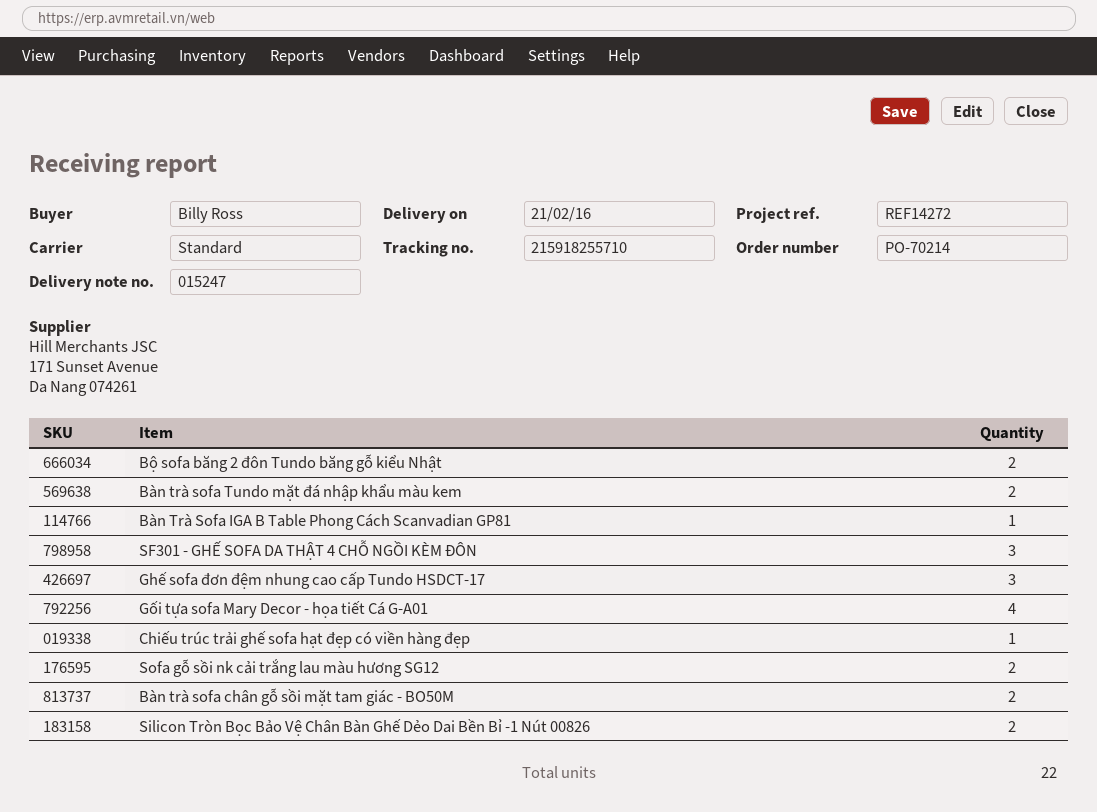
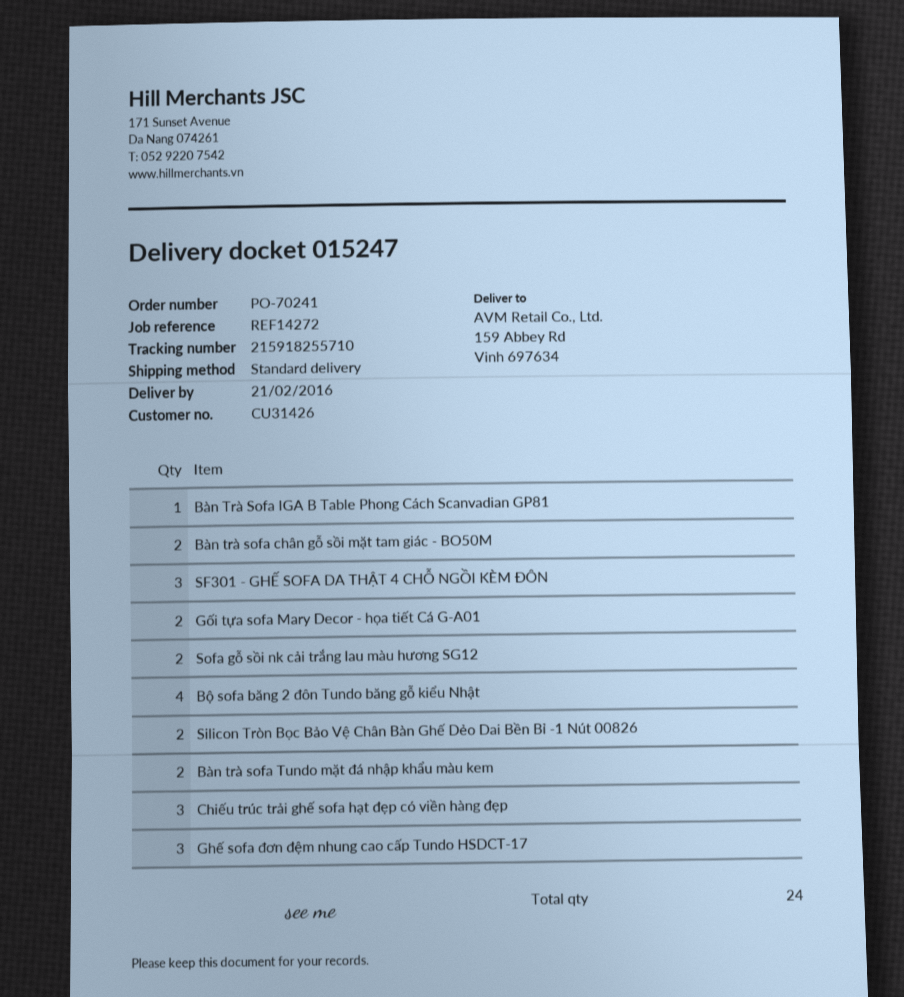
order number: PO-70214 -> PO-70241
Bộ sofa băng 2 đôn Tundo băng gỗ kiểu Nhật: 2 -> 4
Gối tựa sofa Mary Decor - họa tiết Cá G-A01: 4 -> 2
Chiếu trúc trải ghế sofa hạt đẹp có viền hàng đẹp: 1 -> 3
total quantity: 22 -> 24

